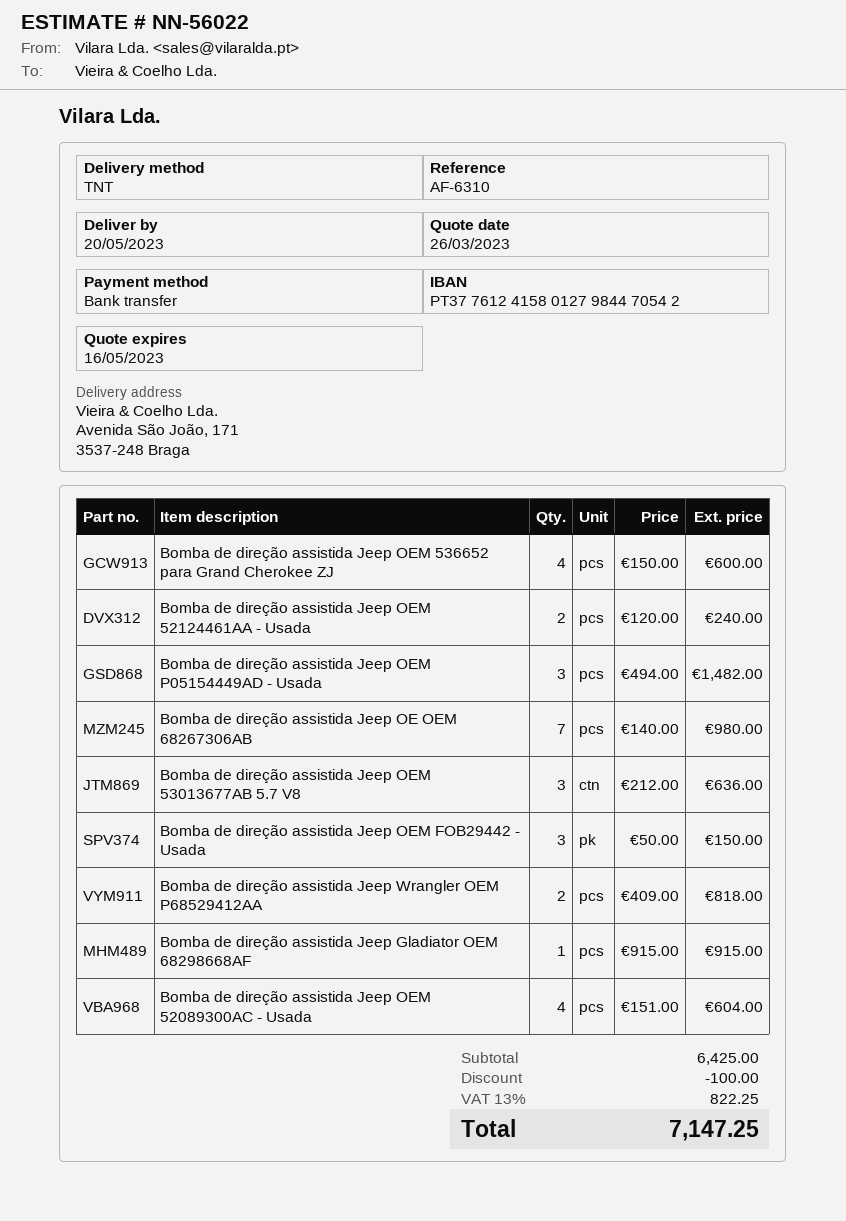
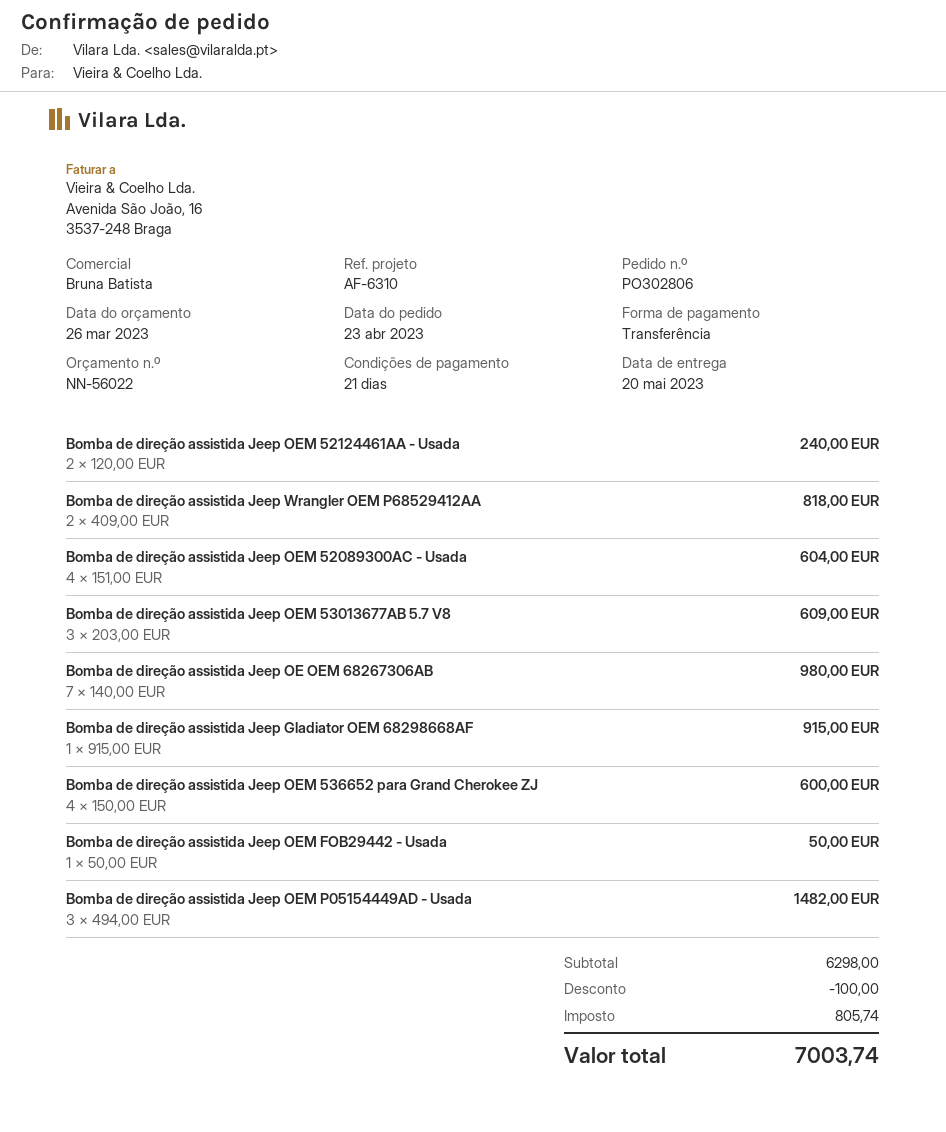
Bomba de direção assistida Jeep OEM 53013677AB 5.7 V8: 3 x 212.00 = 636.00 -> 3 x 203.00 = 609.00
Bomba de direção assistida Jeep OEM FOB29442 - Usada: 3 x 50.00 = 150.00 -> 1 x 50.00 = 50.00
subtotal: 6425.00 -> 6298.00
tax: 822.25 -> 805.74
total: 7147.25 -> 7003.74

